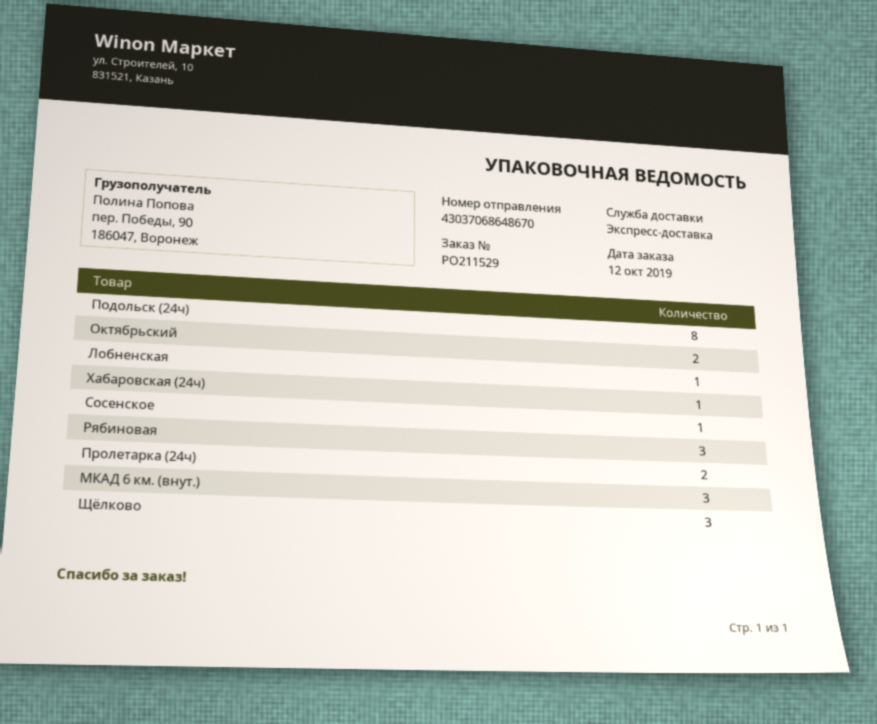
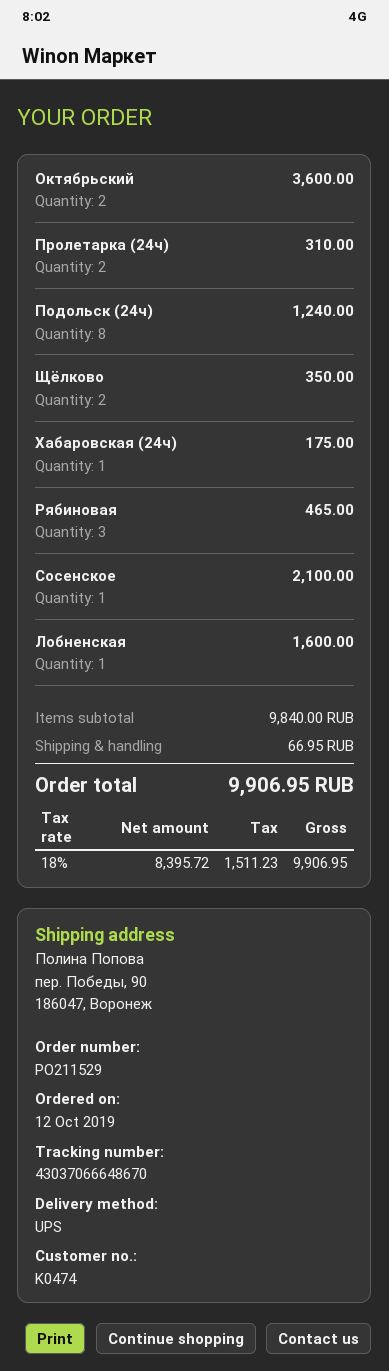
shipping method: express -> UPS
tracking number: 43037068648670 -> 43037066648670
МКАД 6 км. (внут.): 3 -> none
Щёлково: 3 -> 2

